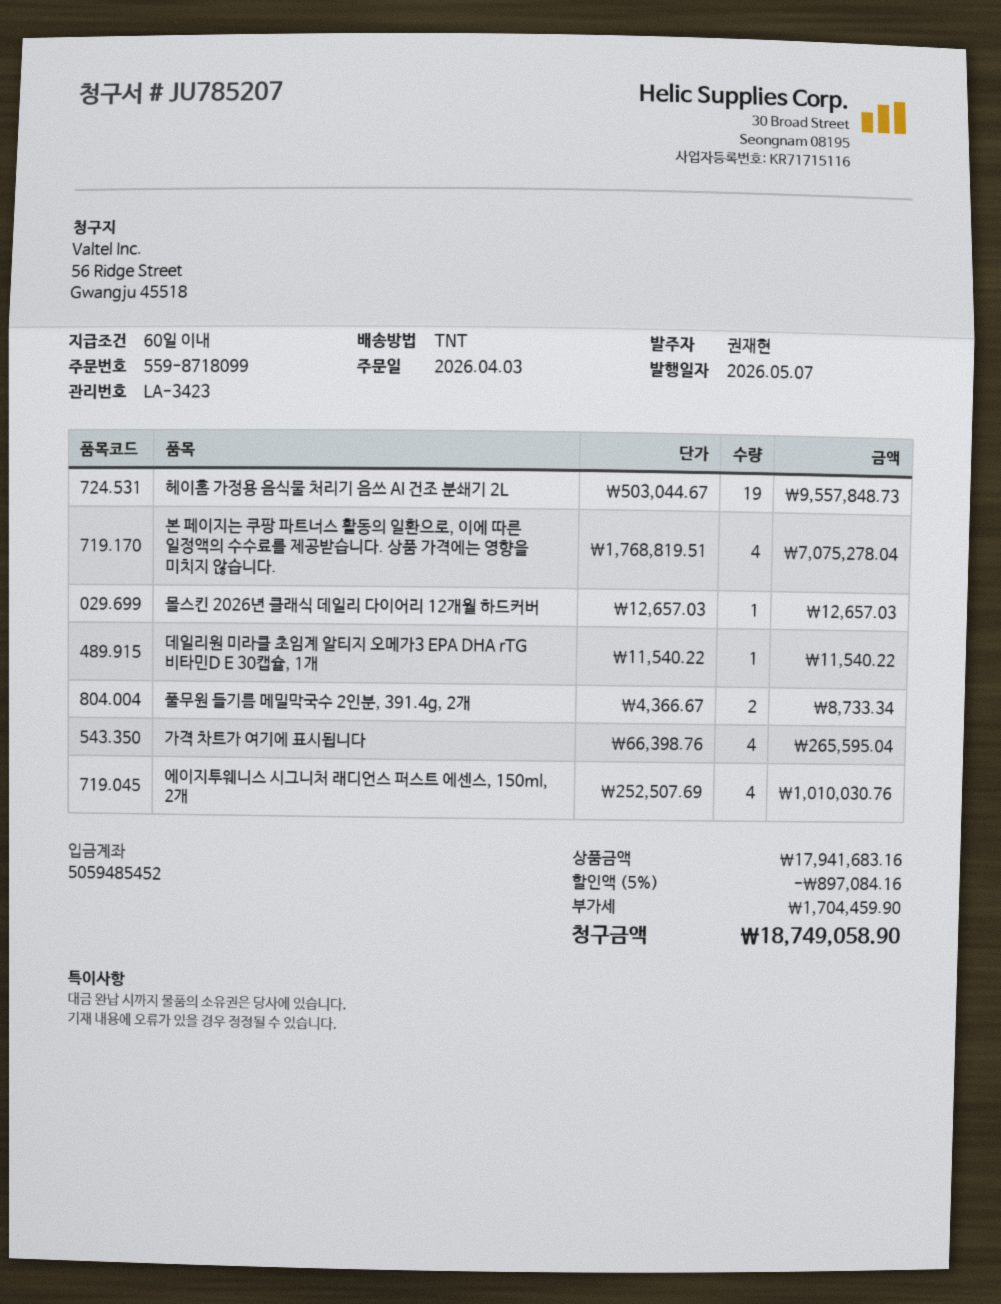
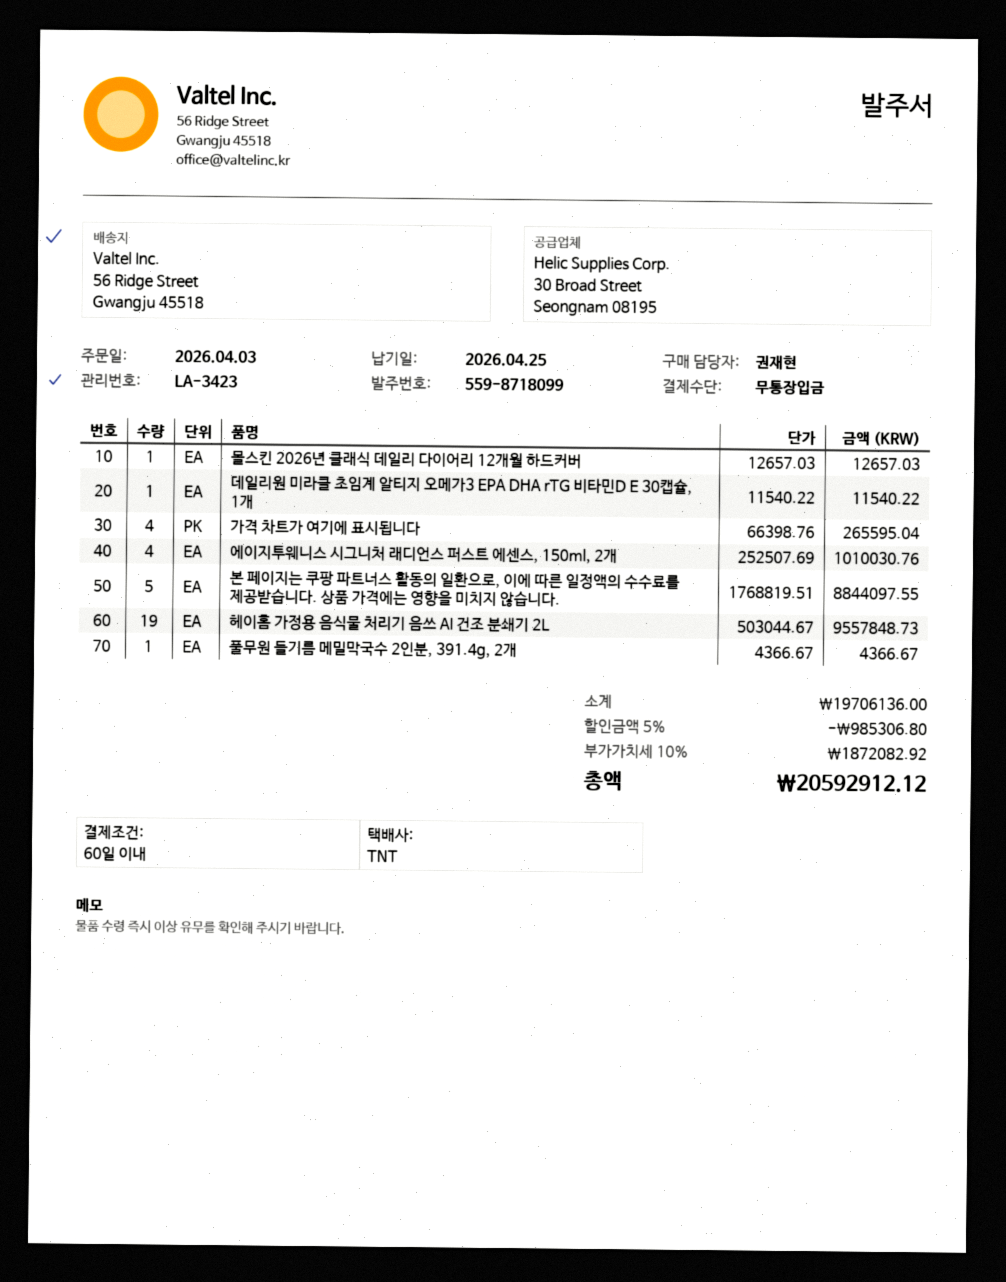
본 페이지는 쿠팡 파트너스 활동의 일환으로, 이에 따른 일정액의 수수료를 제공받습니다. 상품 가격에는 영향을 미치지 않습니다.: 4 x 1768819.51 = 7075278.04 -> 5 x 1768819.51 = 8844097.55
풀무원 들기름 메밀막국수 2인분, 391.4g, 2개: 2 x 4366.67 = 8733.34 -> 1 x 4366.67 = 4366.67
subtotal: 17941683.16 -> 19706136.00
discount: 5% = 897084.16 -> 5% = 985306.80
tax: 1704459.90 -> 1872082.92
total: 18749058.90 -> 20592912.12

